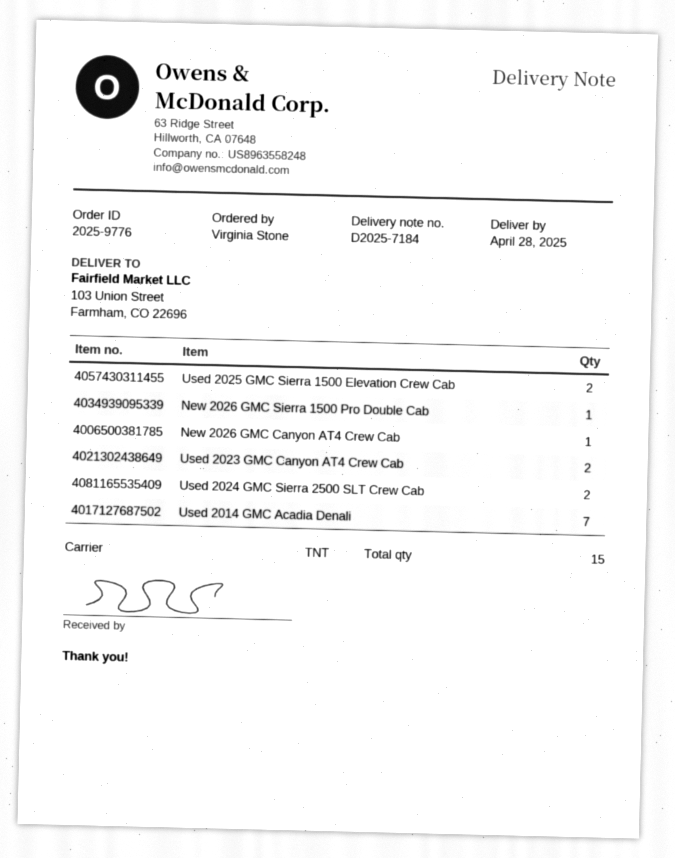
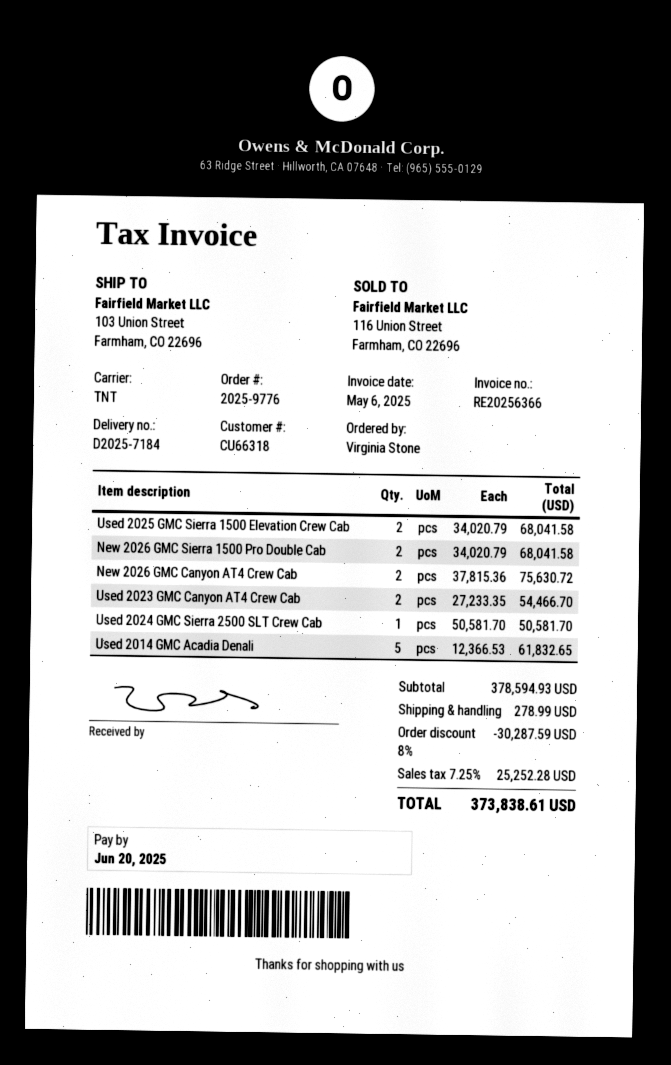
New 2026 GMC Sierra 1500 Pro Double Cab: 1 -> 2
New 2026 GMC Canyon AT4 Crew Cab: 1 -> 2
Used 2024 GMC Sierra 2500 SLT Crew Cab: 2 -> 1
Used 2014 GMC Acadia Denali: 7 -> 5

